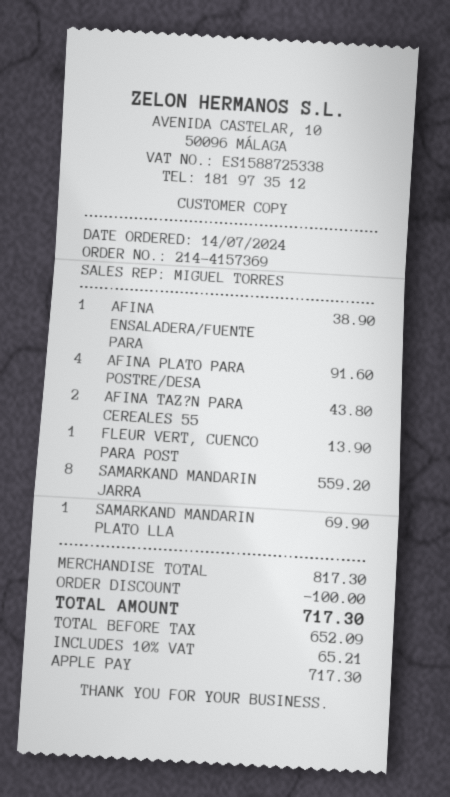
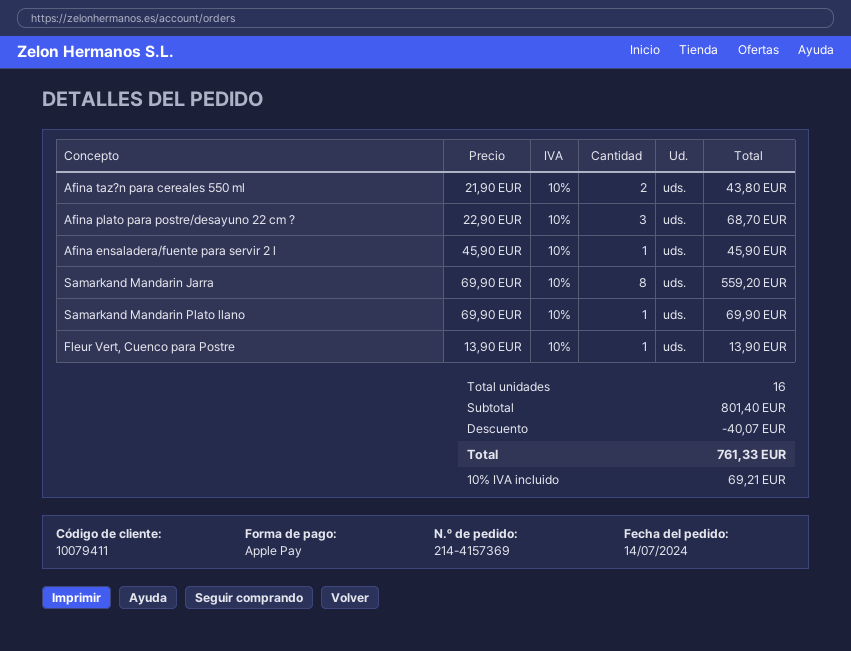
AFINA ENSALADERA/FUENTE PARA: 1 for 38.90 -> 1 for 45.90
AFINA PLATO PARA POSTRE/DESA: 4 for 91.60 -> 3 for 68.70
subtotal: 817.30 -> 801.40
discount: 100.00 -> 40.07
tax: 10% = 65.21 -> 10% = 69.21
total: 717.30 -> 761.33

